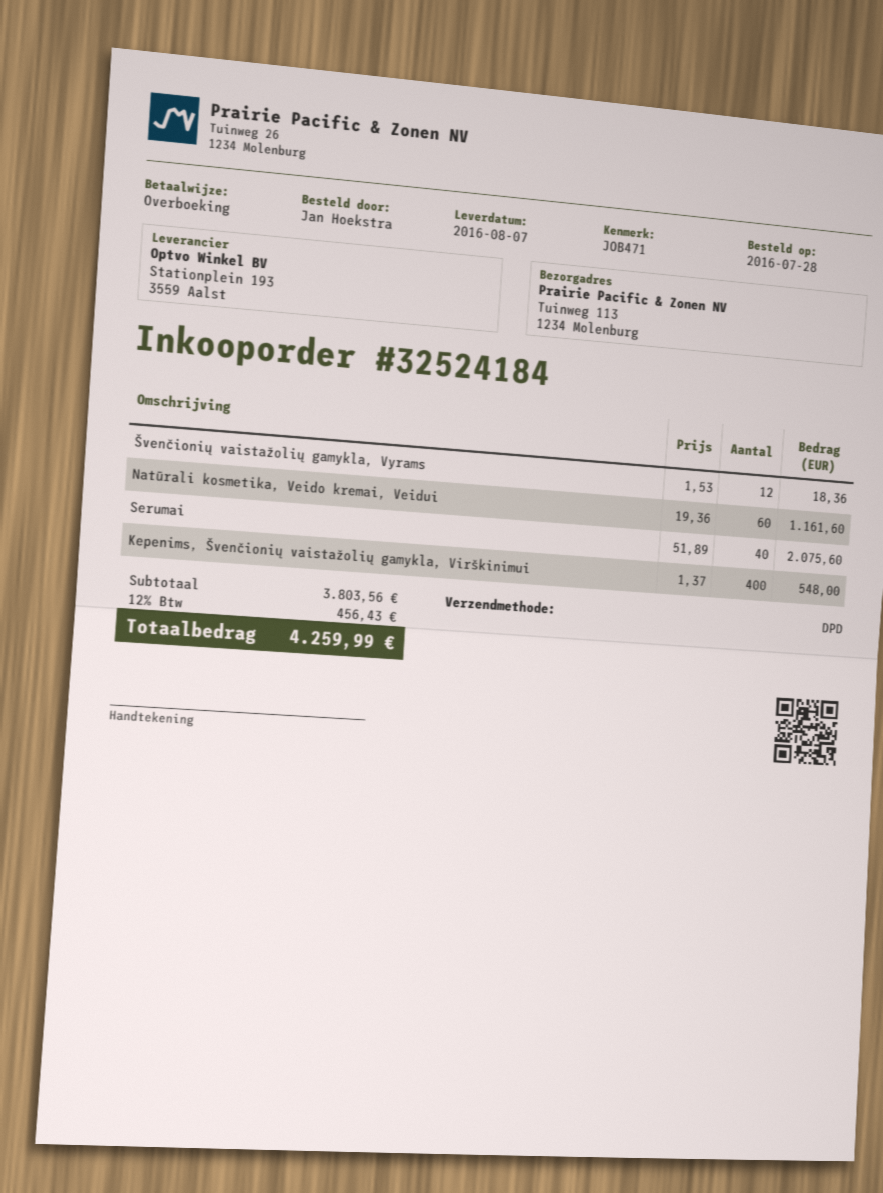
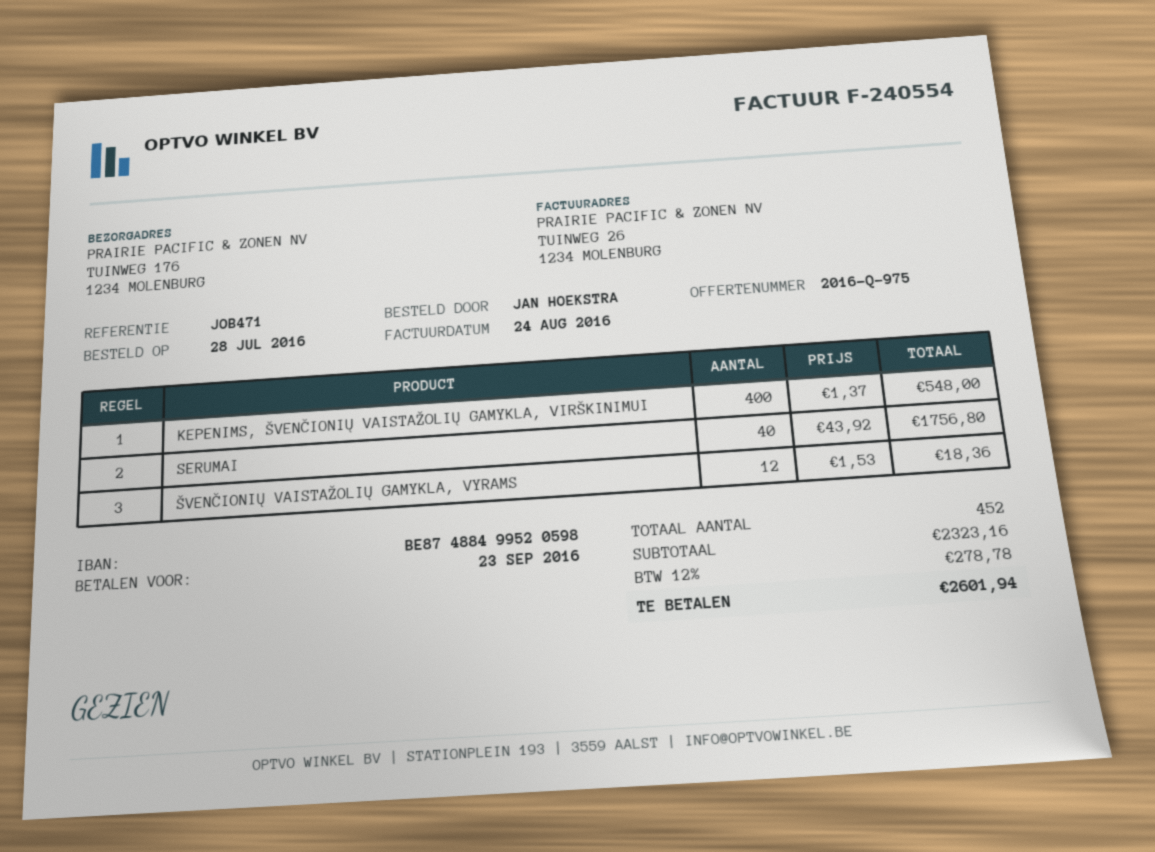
ship to: Tuinweg 113, 1234 Molenburg -> TUINWEG 176, 1234 MOLENBURG
Natūrali kosmetika, Veido kremai, Veidui: 60 x 19.36 = 1161.60 -> none
Serumai: 40 x 51.89 = 2075.60 -> 40 x 43.92 = 1756.80
subtotal: 3803.56 -> 2323.16
tax: 12% = 456.43 -> 12% = 278.78
total: 4259.99 -> 2601.94

